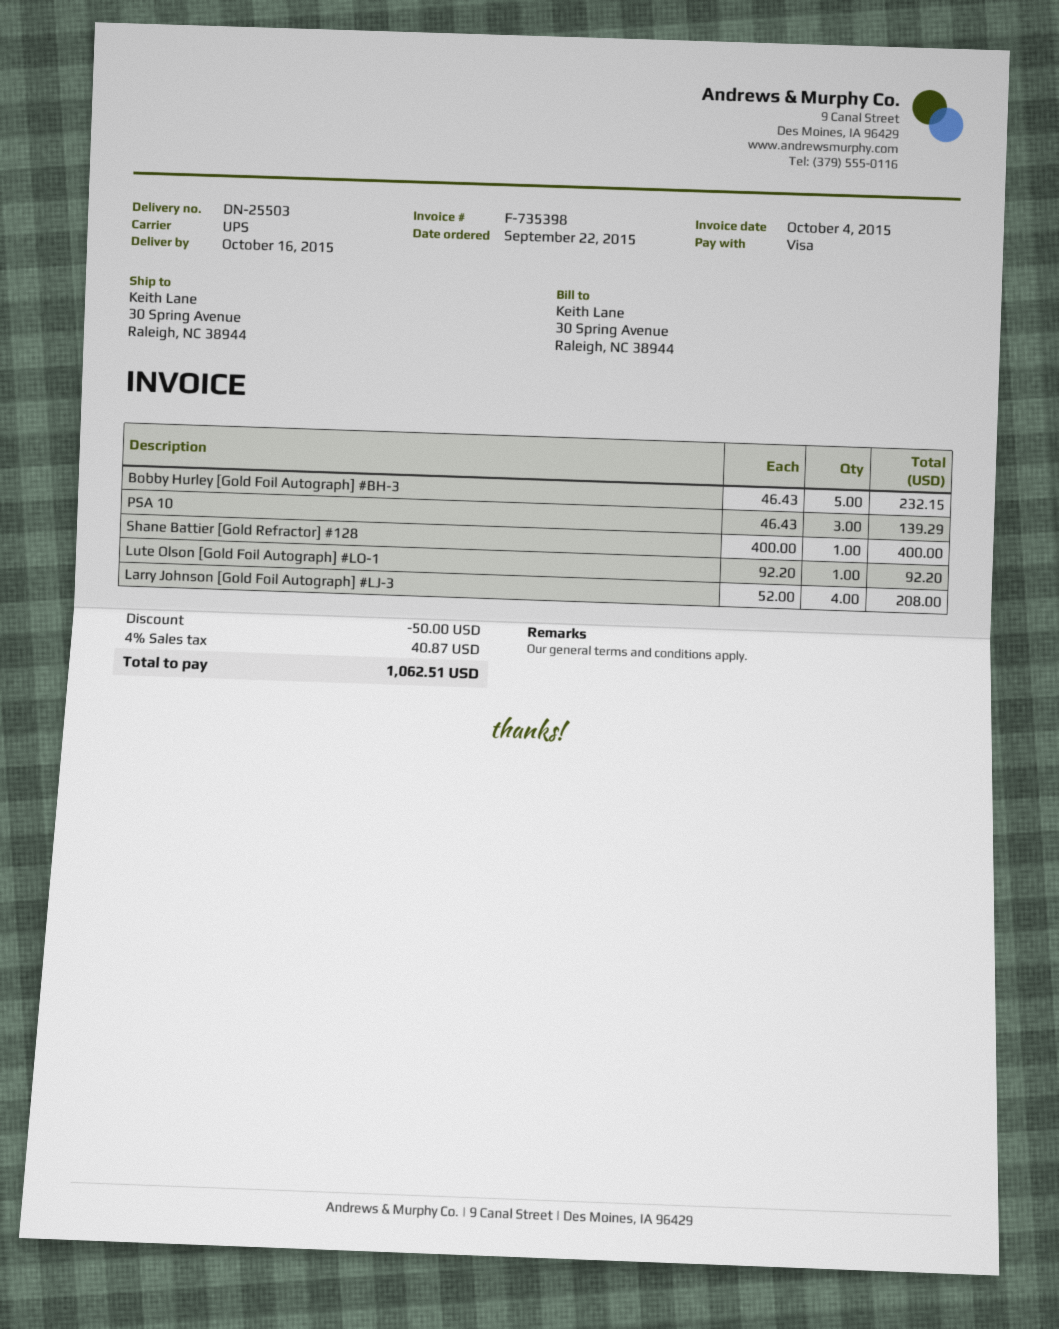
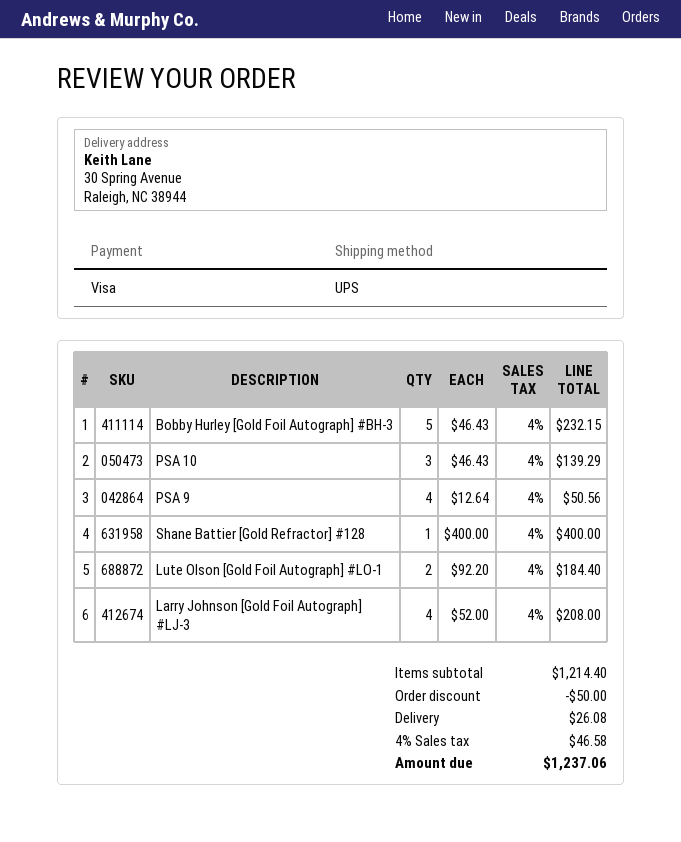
Lute Olson [Gold Foil Autograph] #LO-1: 1 x 92.20 = 92.20 -> 2 x 92.20 = 184.40
PSA 9: none -> 4 x 12.64 = 50.56
shipping: none -> 26.08
tax: 4% = 40.87 -> 4% = 46.58
total: 1062.51 -> 1237.06

